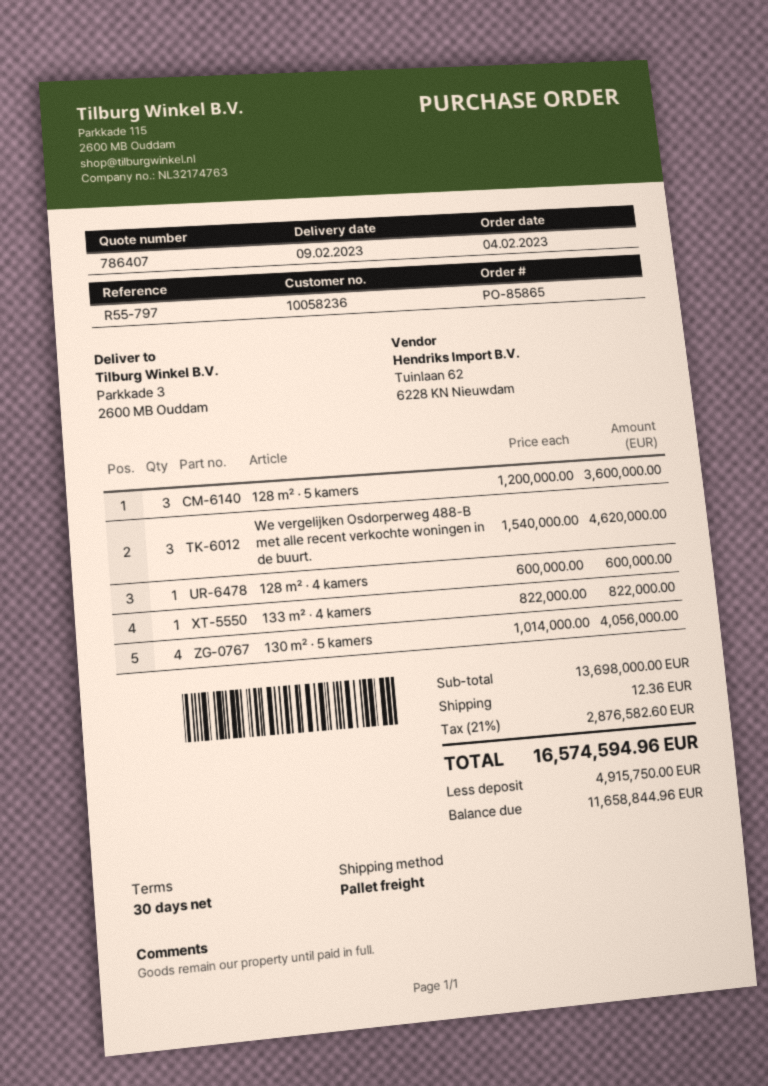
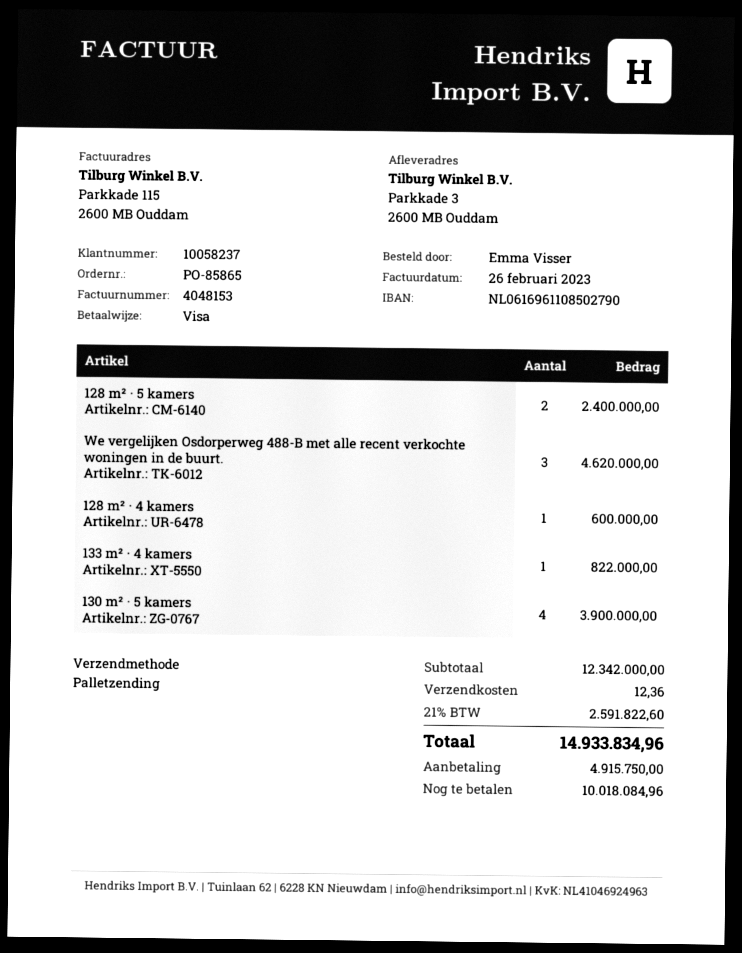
customer number: 10058236 -> 10058237
128 m² · 5 kamers: 3 for 3600000.00 -> 2 for 2400000.00
130 m² · 5 kamers: 4 for 4056000.00 -> 4 for 3900000.00
subtotal: 13698000.00 -> 12342000.00
tax: 21% = 2876582.60 -> 21% = 2591822.60
total: 16574594.96 -> 14933834.96
balance: 11658844.96 -> 10018084.96

